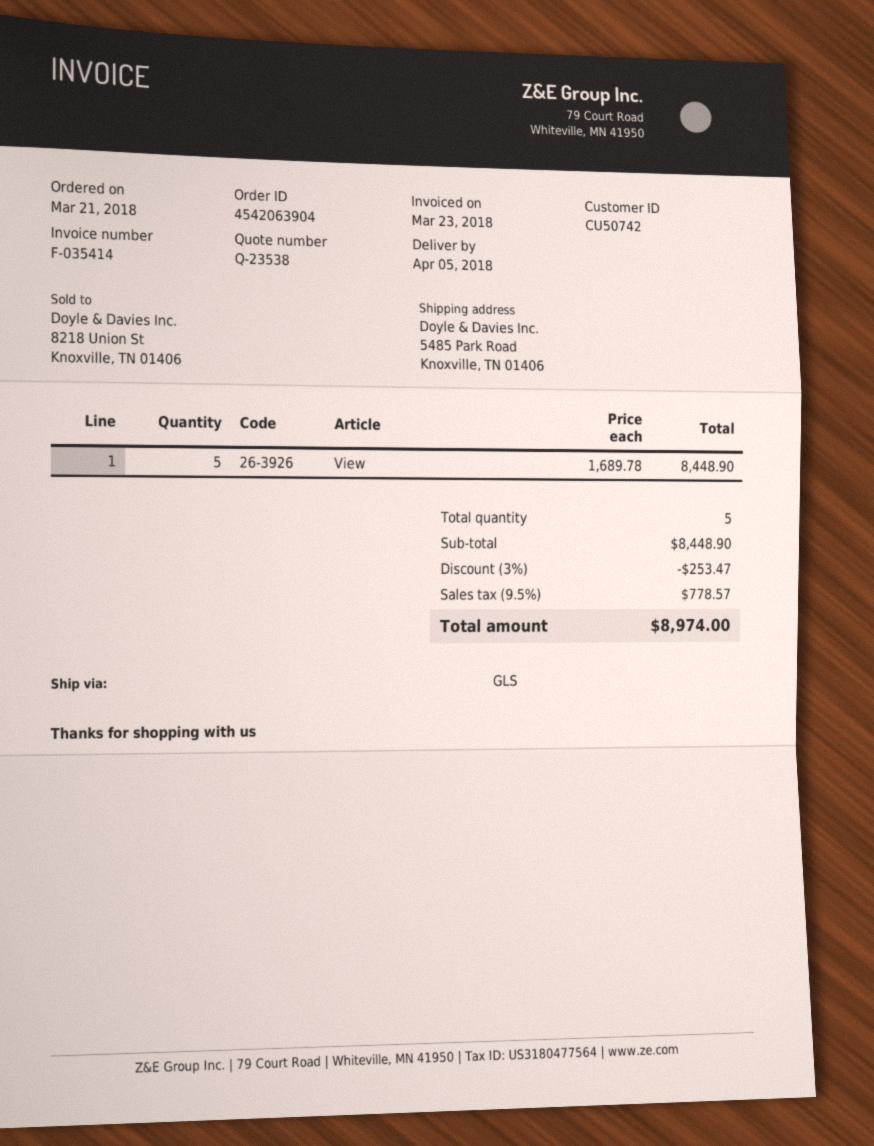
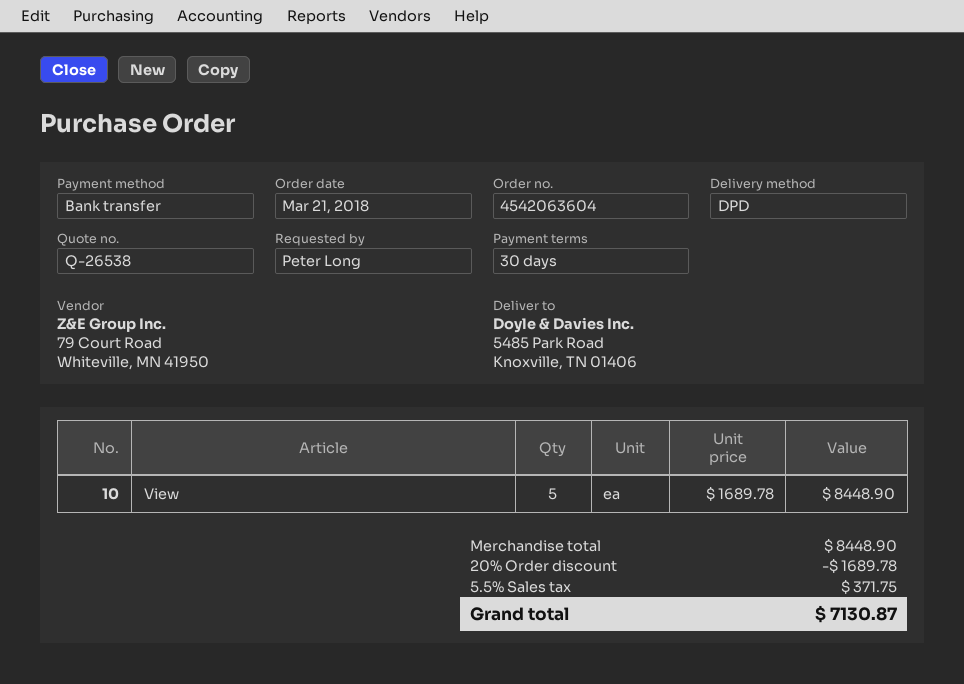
quote number: Q-23538 -> Q-26538
order number: 4542063904 -> 4542063604
shipping method: GLS -> DPD
discount: 3% = 253.47 -> 20% = 1689.78
tax: 9.5% = 778.57 -> 5.5% = 371.75
total: 8974.00 -> 7130.87

